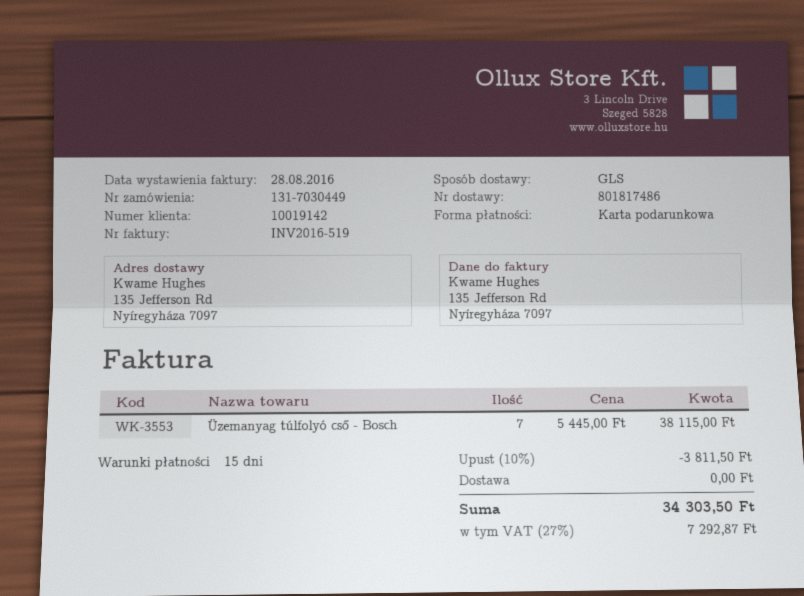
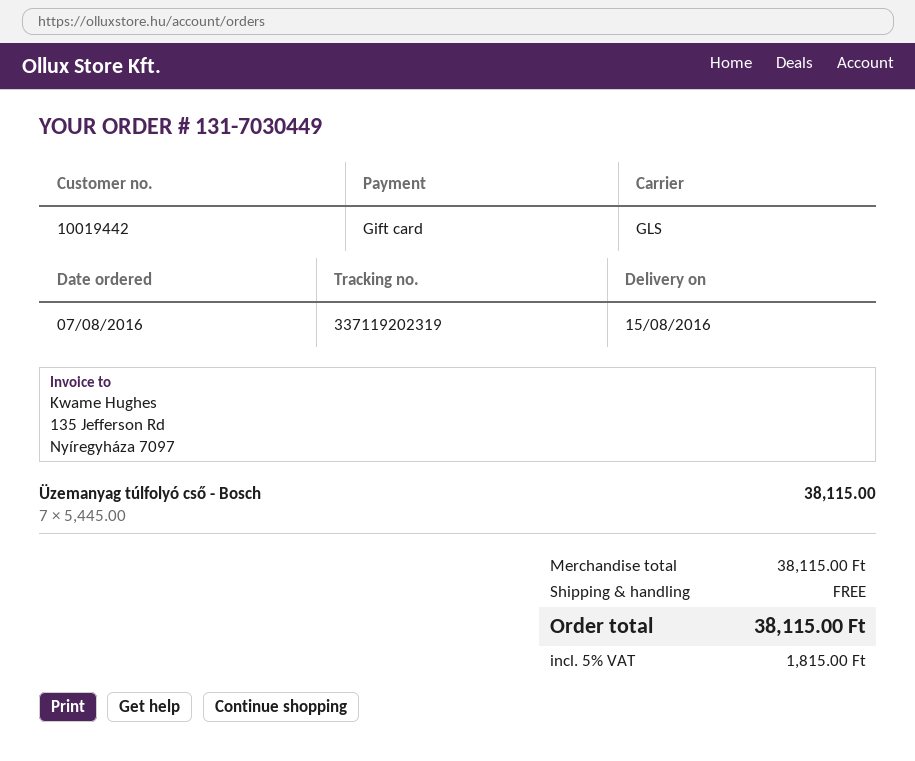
customer number: 10019142 -> 10019442
discount: 10% = 3811.50 -> none
tax: 27% = 7292.87 -> 5% = 1815.00
total: 34303.50 -> 38115.00

